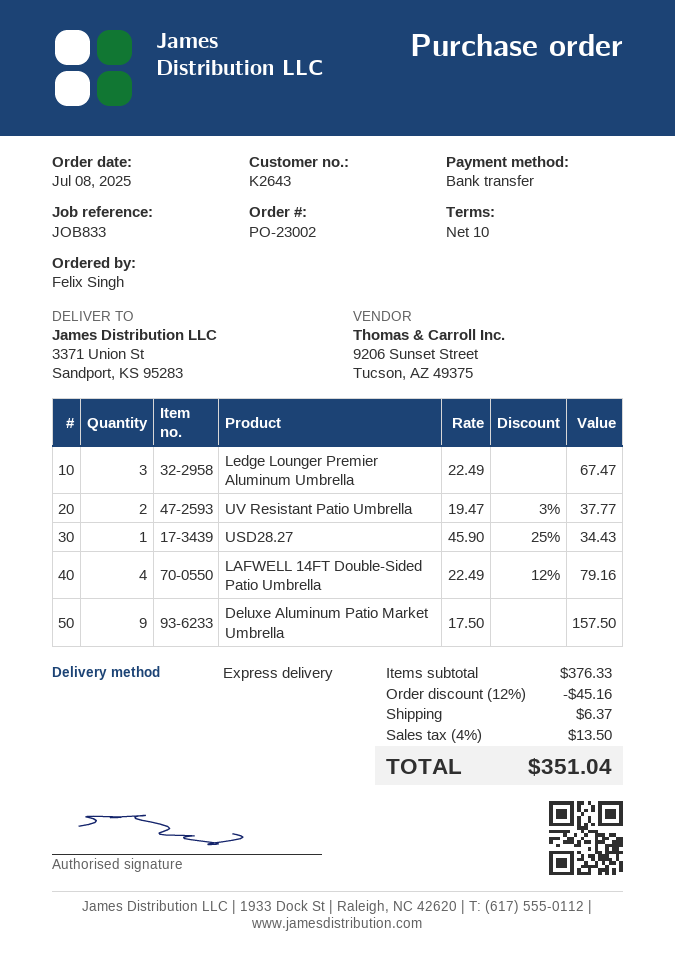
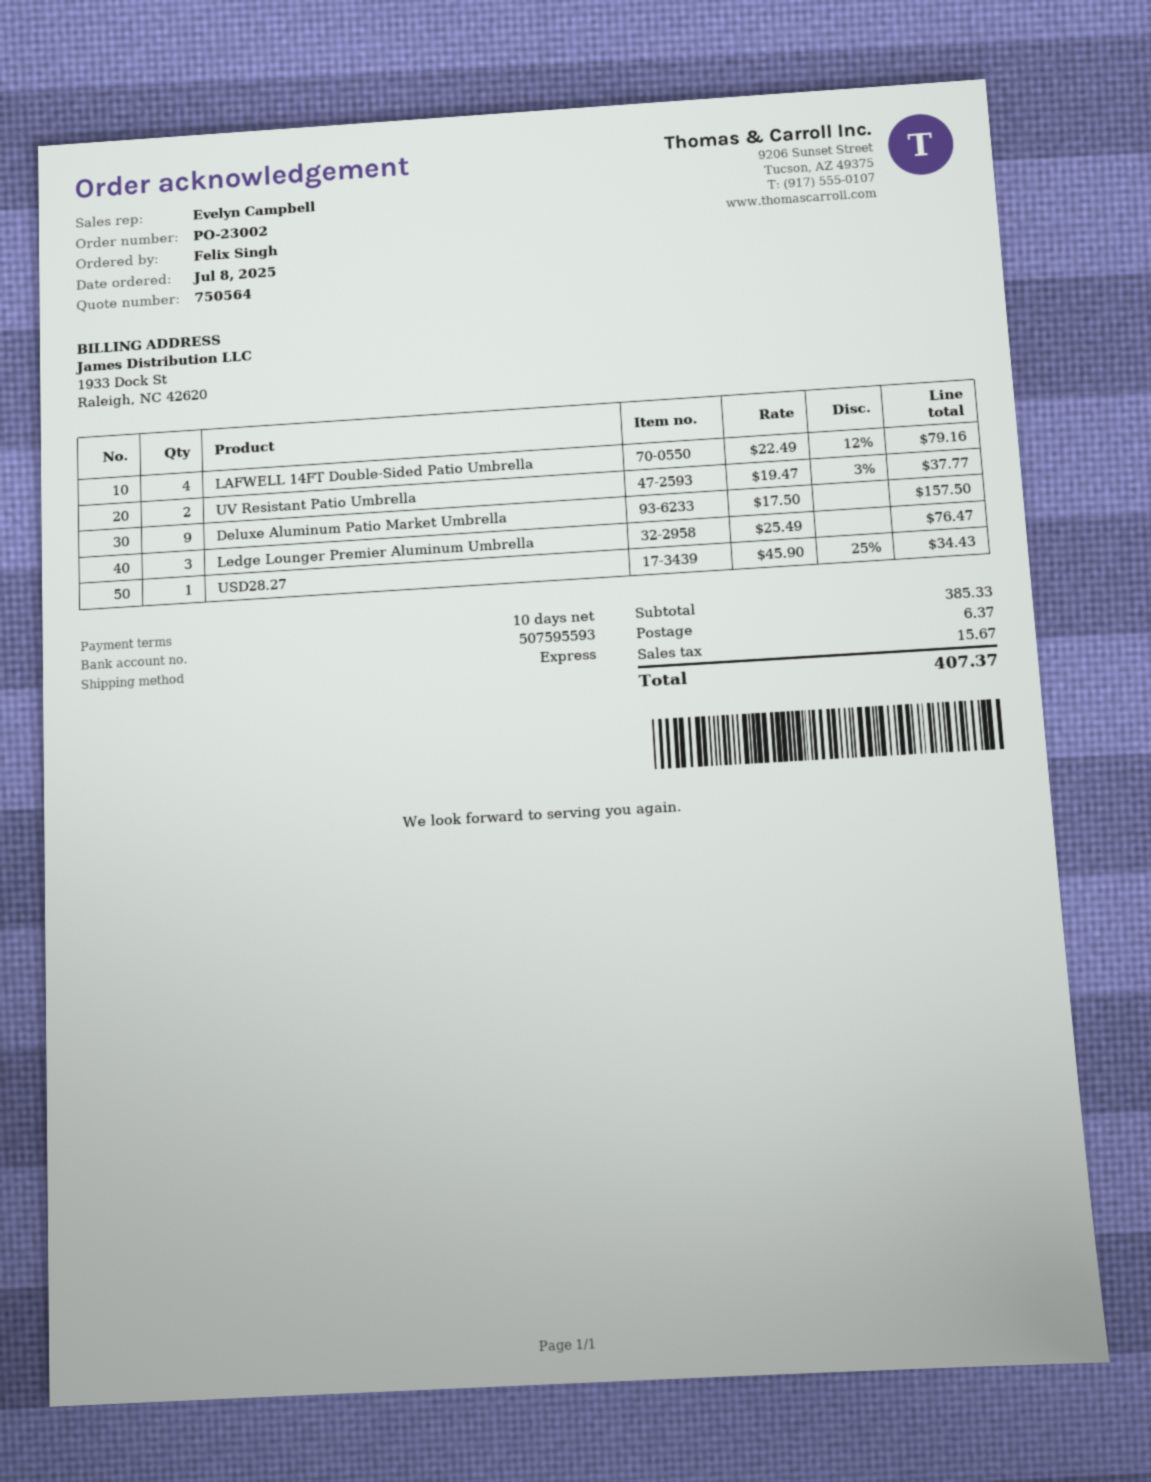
Ledge Lounger Premier Aluminum Umbrella: 3 x 22.49 = 67.47 -> 3 x 25.49 = 76.47
subtotal: 376.33 -> 385.33
discount: 12% = 45.16 -> none
tax: 13.50 -> 15.67
total: 351.04 -> 407.37

